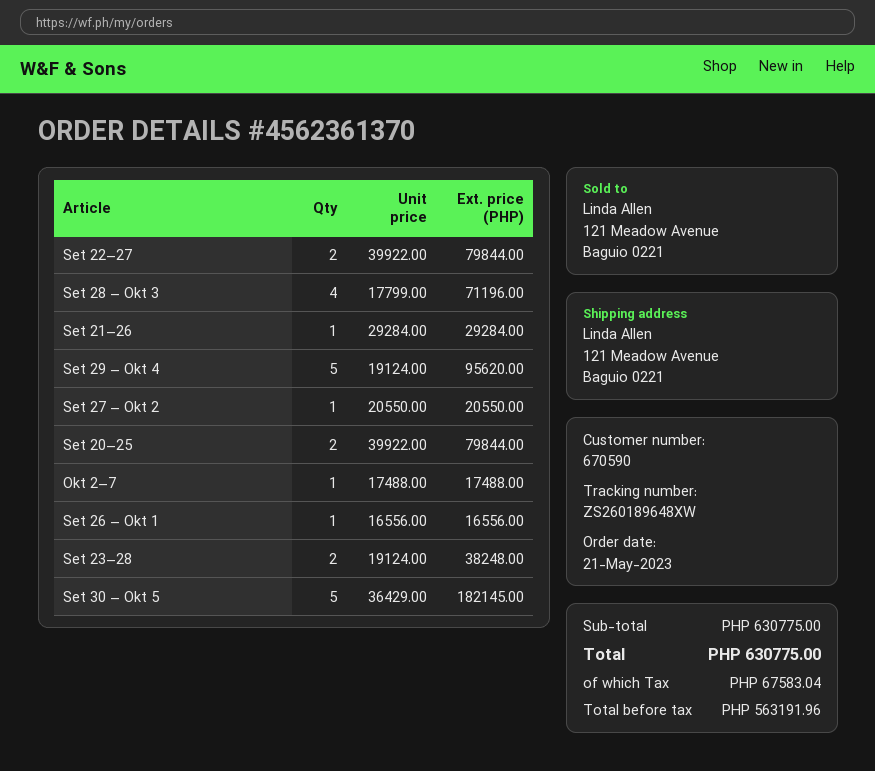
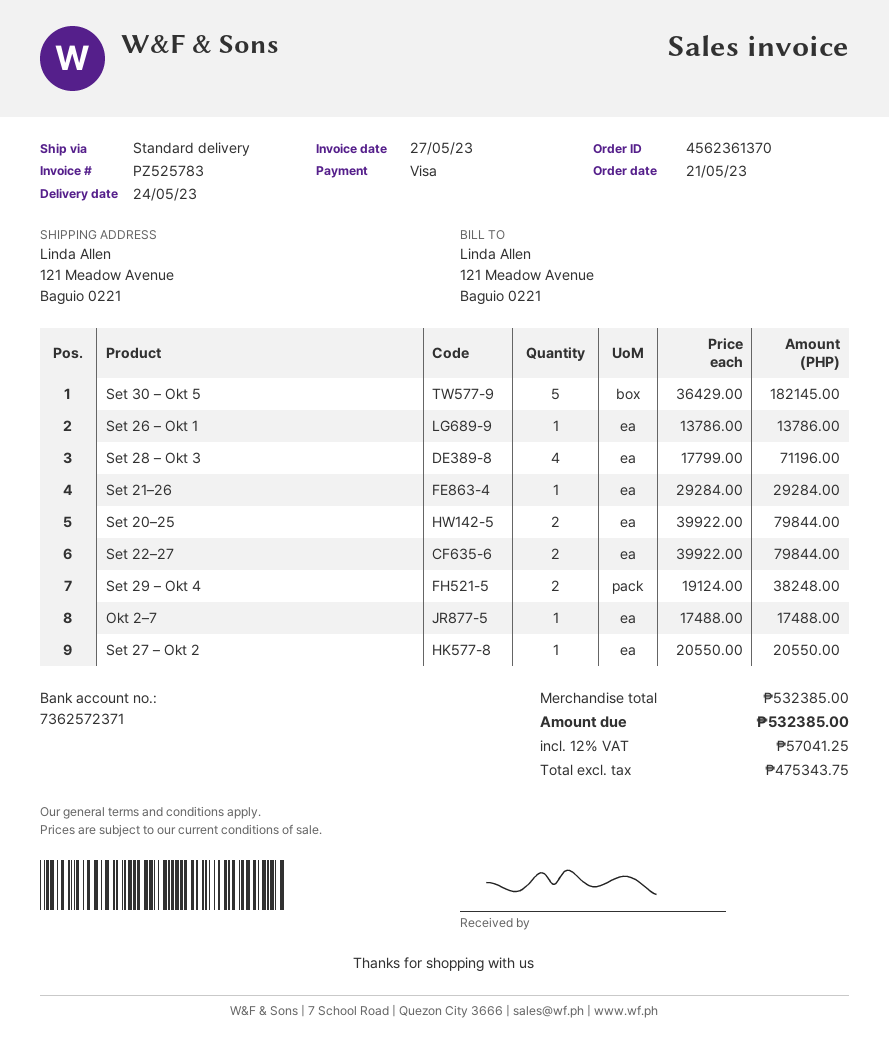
Set 29 – Okt 4: 5 x 19124.00 = 95620.00 -> 2 x 19124.00 = 38248.00
Set 26 – Okt 1: 1 x 16556.00 = 16556.00 -> 1 x 13786.00 = 13786.00
Set 23–28: 2 x 19124.00 = 38248.00 -> none
subtotal: 630775.00 -> 532385.00
net: 563191.96 -> 475343.75
tax: 67583.04 -> 57041.25
total: 630775.00 -> 532385.00

